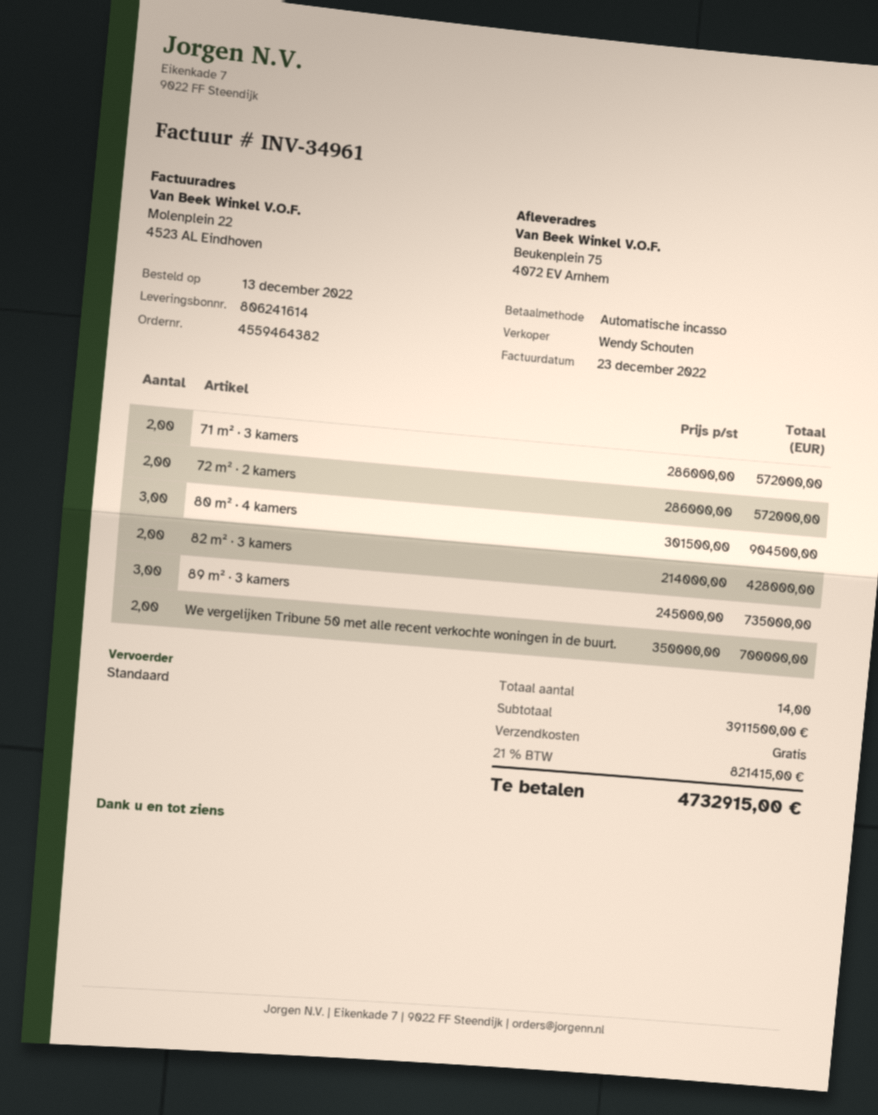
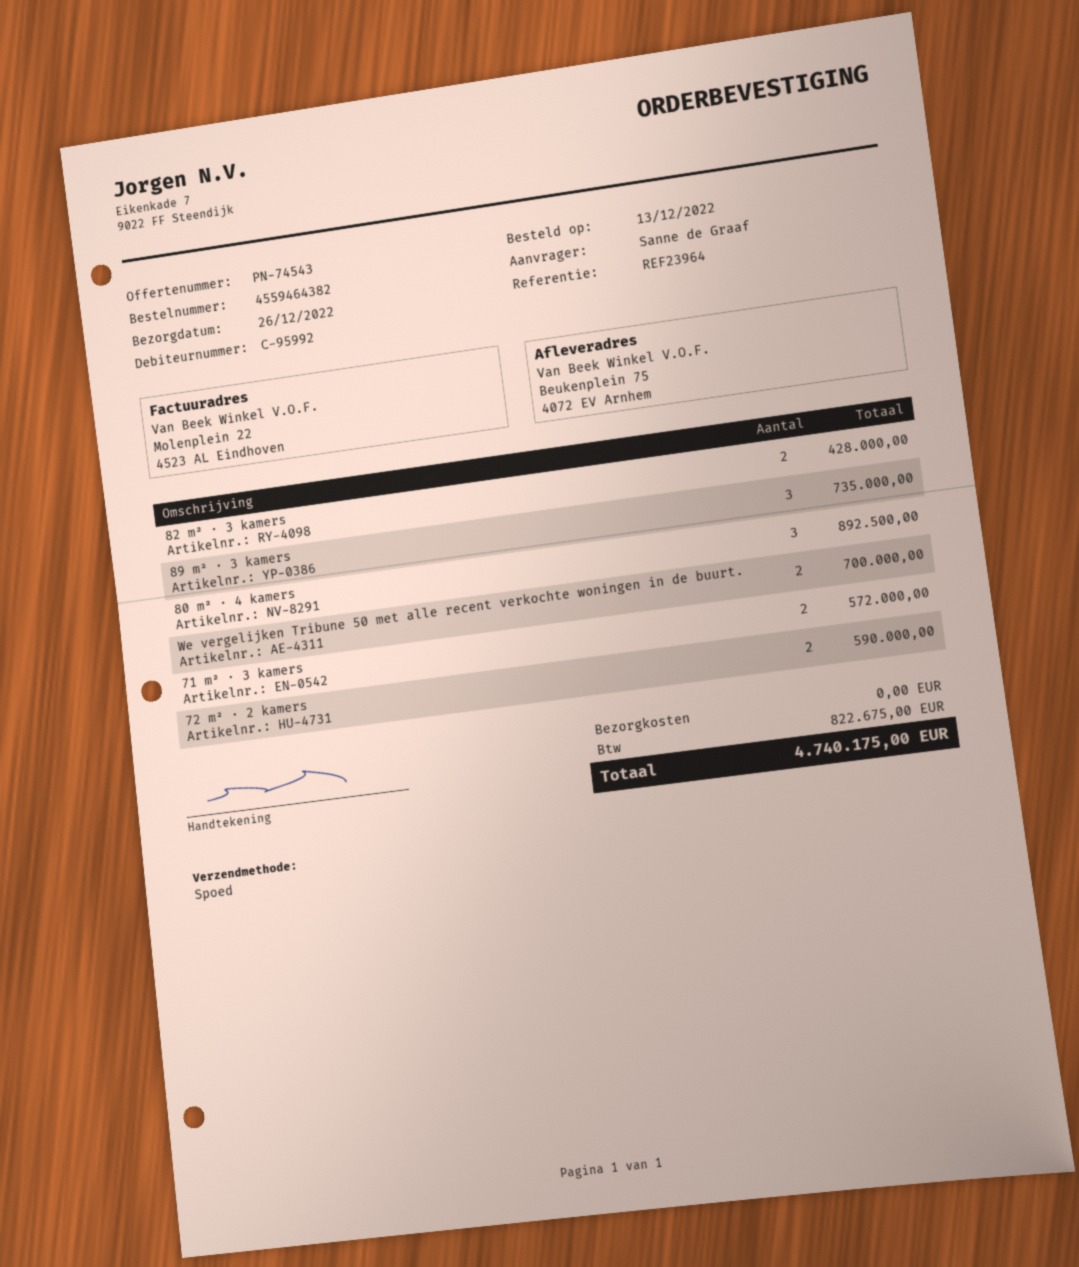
shipping method: standard -> express
72 m² · 2 kamers: 2 for 572000.00 -> 2 for 590000.00
80 m² · 4 kamers: 3 for 904500.00 -> 3 for 892500.00
tax: 821415.00 -> 822675.00
total: 4732915.00 -> 4740175.00

